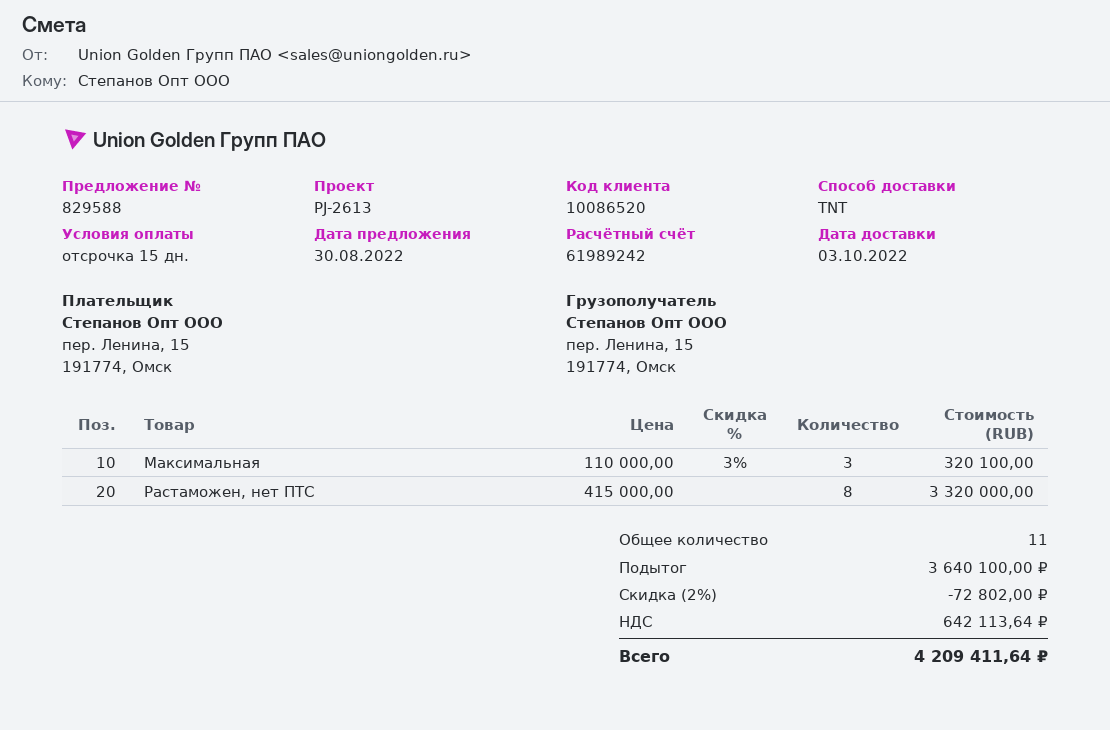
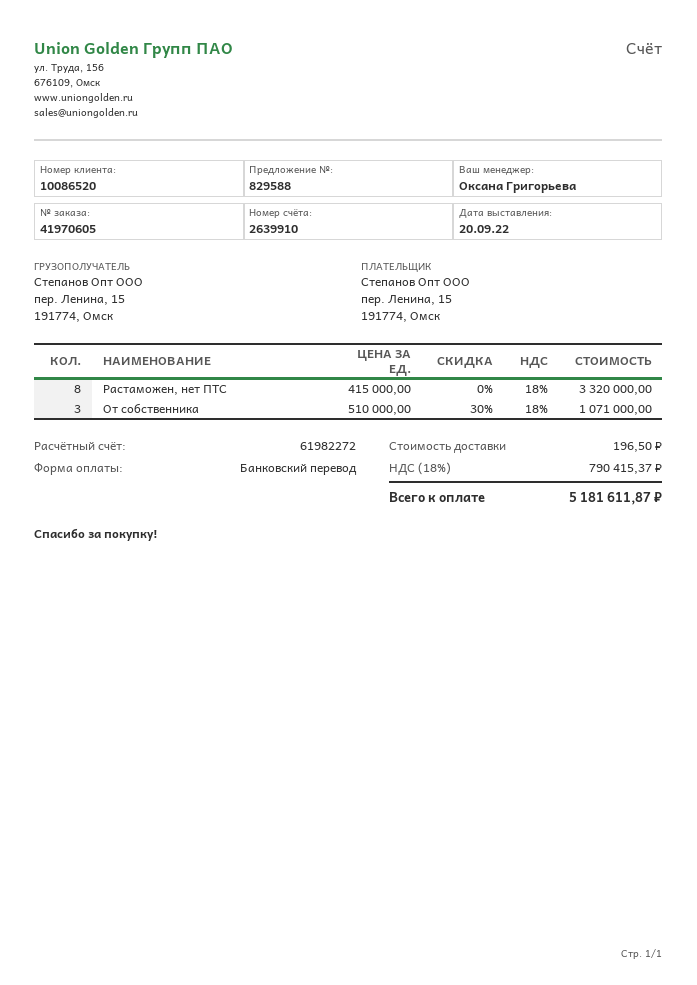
bank account: 61989242 -> 61982272
Максимальная: 3 x 110000.00 - 3% = 320100.00 -> none
От собственника: none -> 3 x 510000.00 - 30% = 1071000.00
discount: 2% = 72802.00 -> none
shipping: none -> 196.50
tax: 642113.64 -> 790415.37
total: 4209411.64 -> 5181611.87

